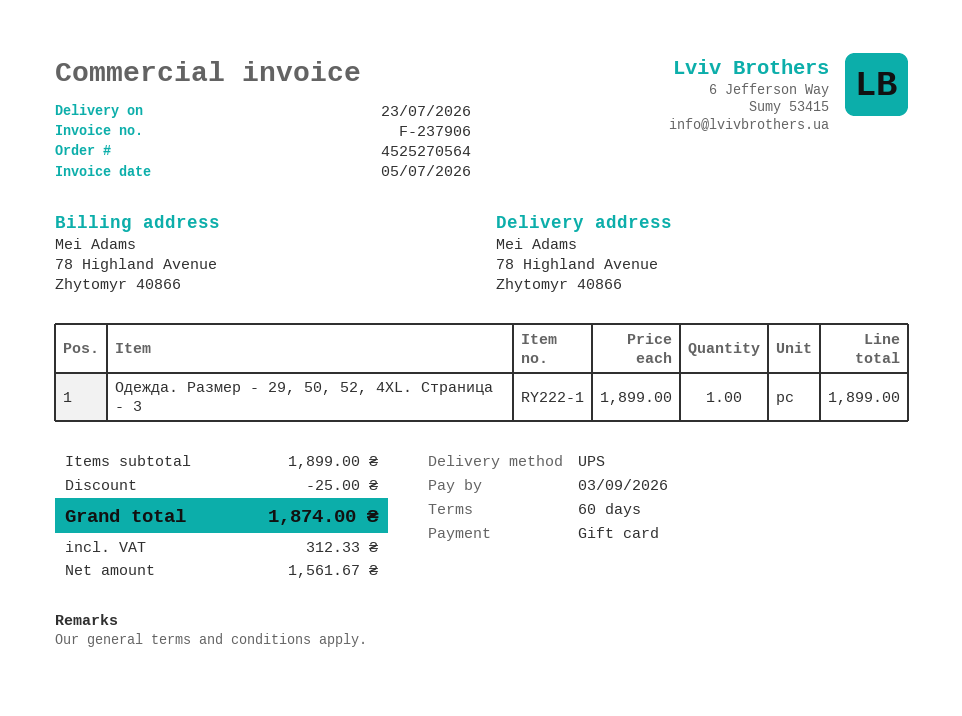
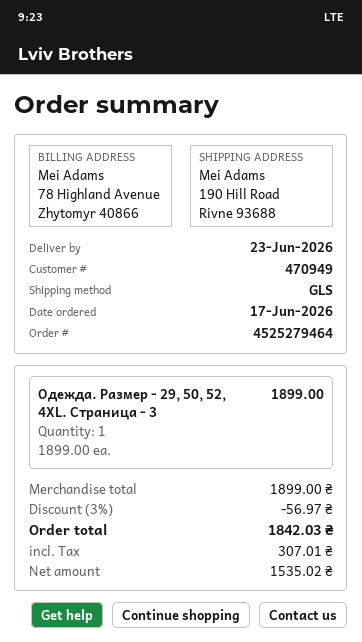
order number: 4525270564 -> 4525279464
delivery date: 2026-07-23 -> 2026-06-23
shipping method: UPS -> GLS
ship to: 78 Highland Avenue, Zhytomyr 40866 -> 190 Hill Road, Rivne 93688
discount: 25.00 -> 56.97
net: 1561.67 -> 1535.02
tax: 312.33 -> 307.01
total: 1874.00 -> 1842.03

